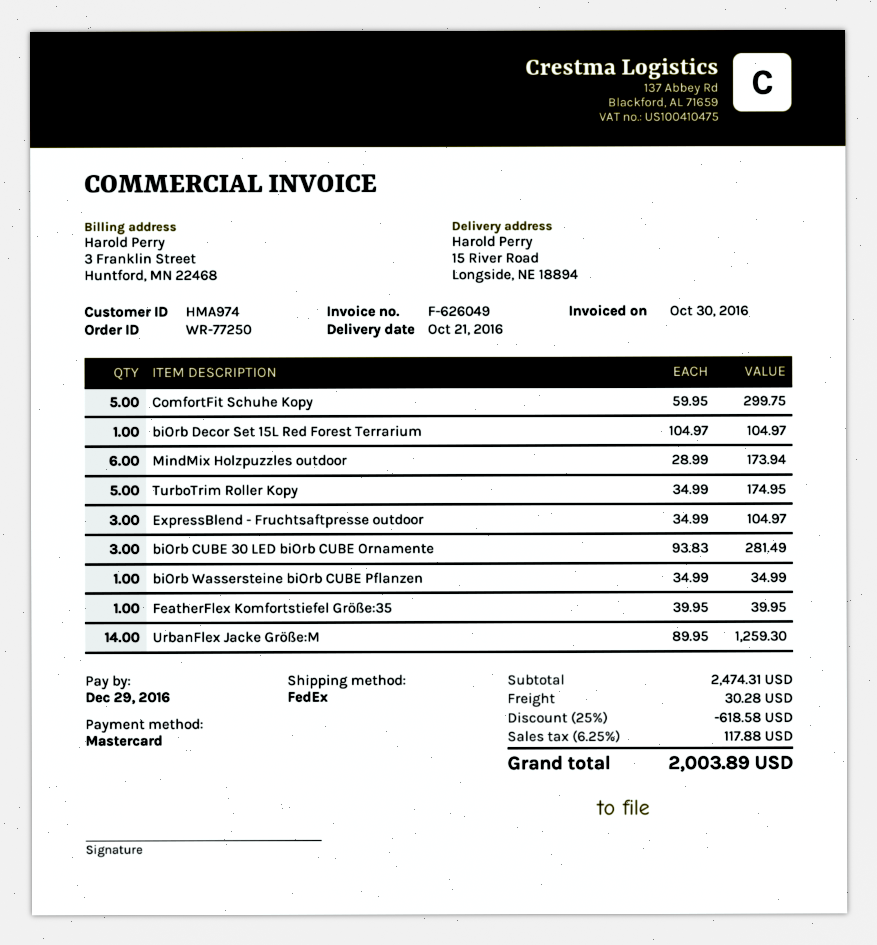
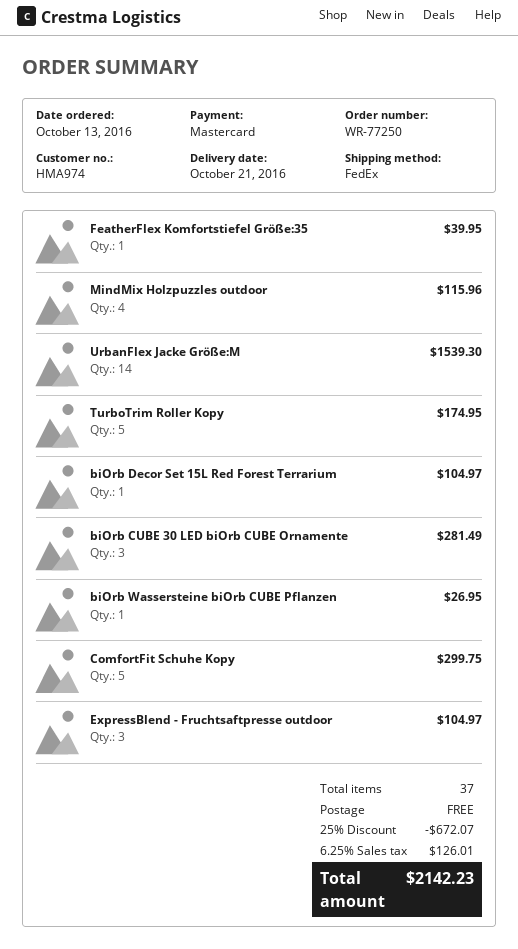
MindMix Holzpuzzles outdoor: 6 for 173.94 -> 4 for 115.96
biOrb Wassersteine biOrb CUBE Pflanzen: 1 for 34.99 -> 1 for 26.95
UrbanFlex Jacke Größe:M: 14 for 1259.30 -> 14 for 1539.30
discount: 25% = 618.58 -> 25% = 672.07
shipping: 30.28 -> 0.00
tax: 6.25% = 117.88 -> 6.25% = 126.01
total: 2003.89 -> 2142.23

